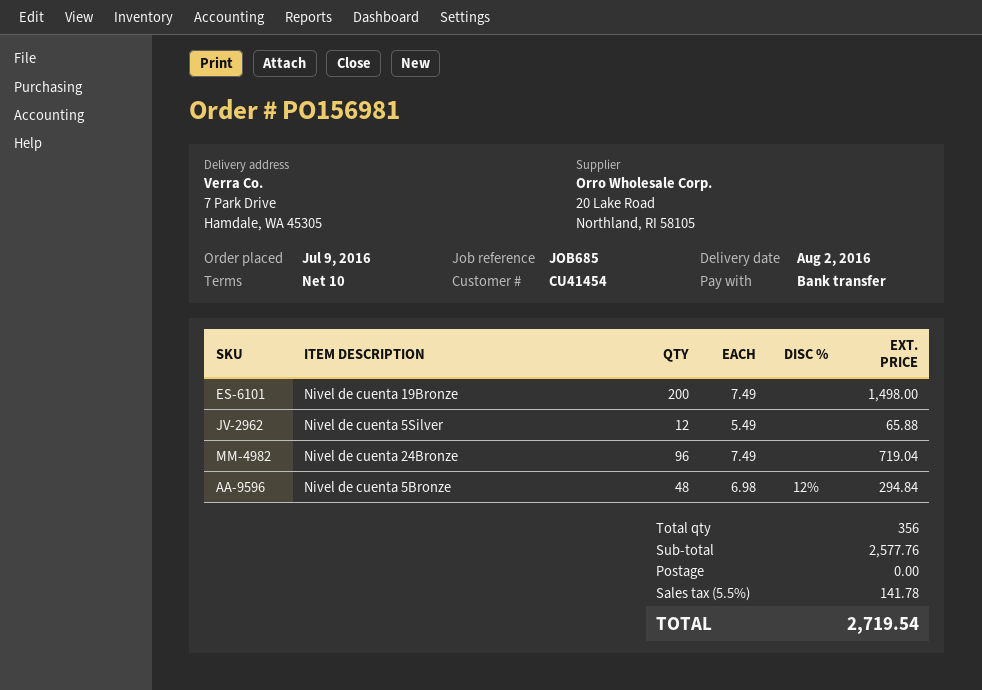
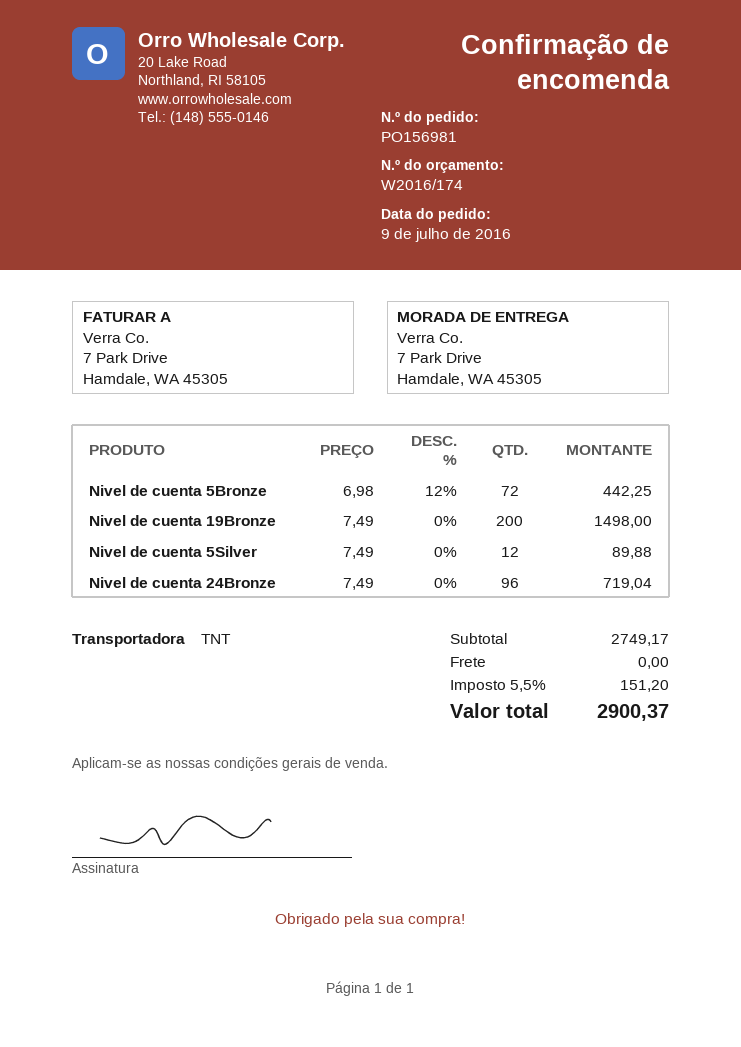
Nivel de cuenta 5Silver: 12 x 5.49 = 65.88 -> 12 x 7.49 = 89.88
Nivel de cuenta 5Bronze: 48 x 6.98 - 12% = 294.84 -> 72 x 6.98 - 12% = 442.25
subtotal: 2577.76 -> 2749.17
tax: 5.5% = 141.78 -> 5.5% = 151.20
total: 2719.54 -> 2900.37

